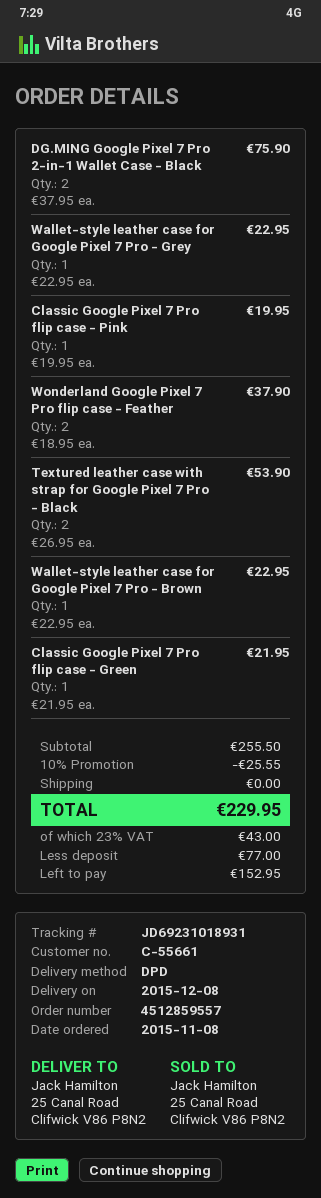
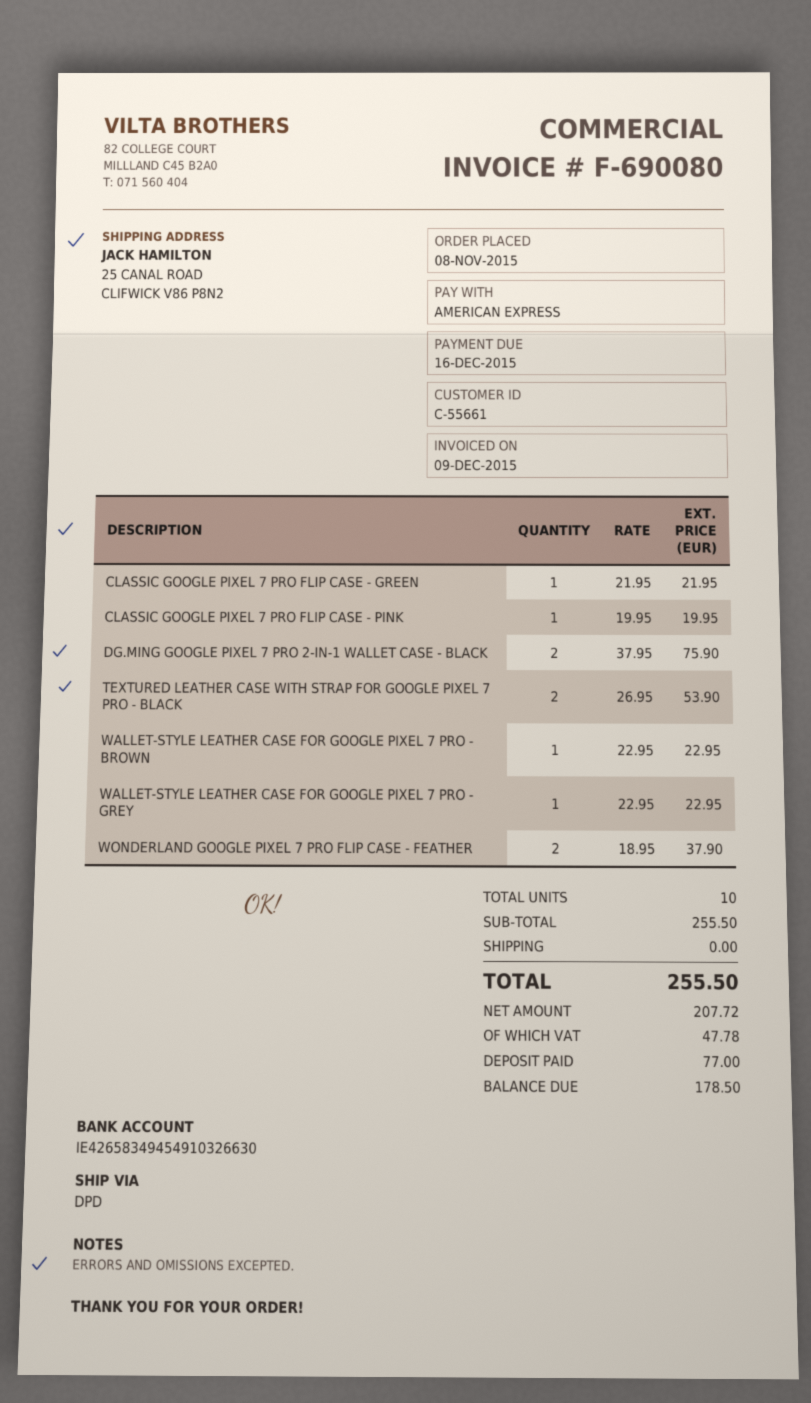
discount: 10% = 25.55 -> none
tax: 43.00 -> 47.78
total: 229.95 -> 255.50
balance: 152.95 -> 178.50

